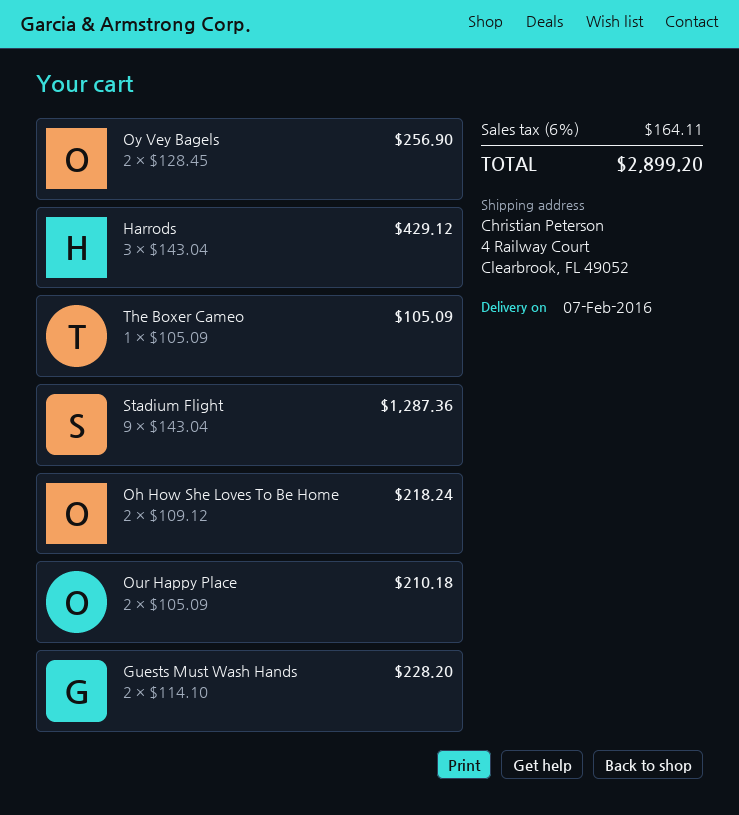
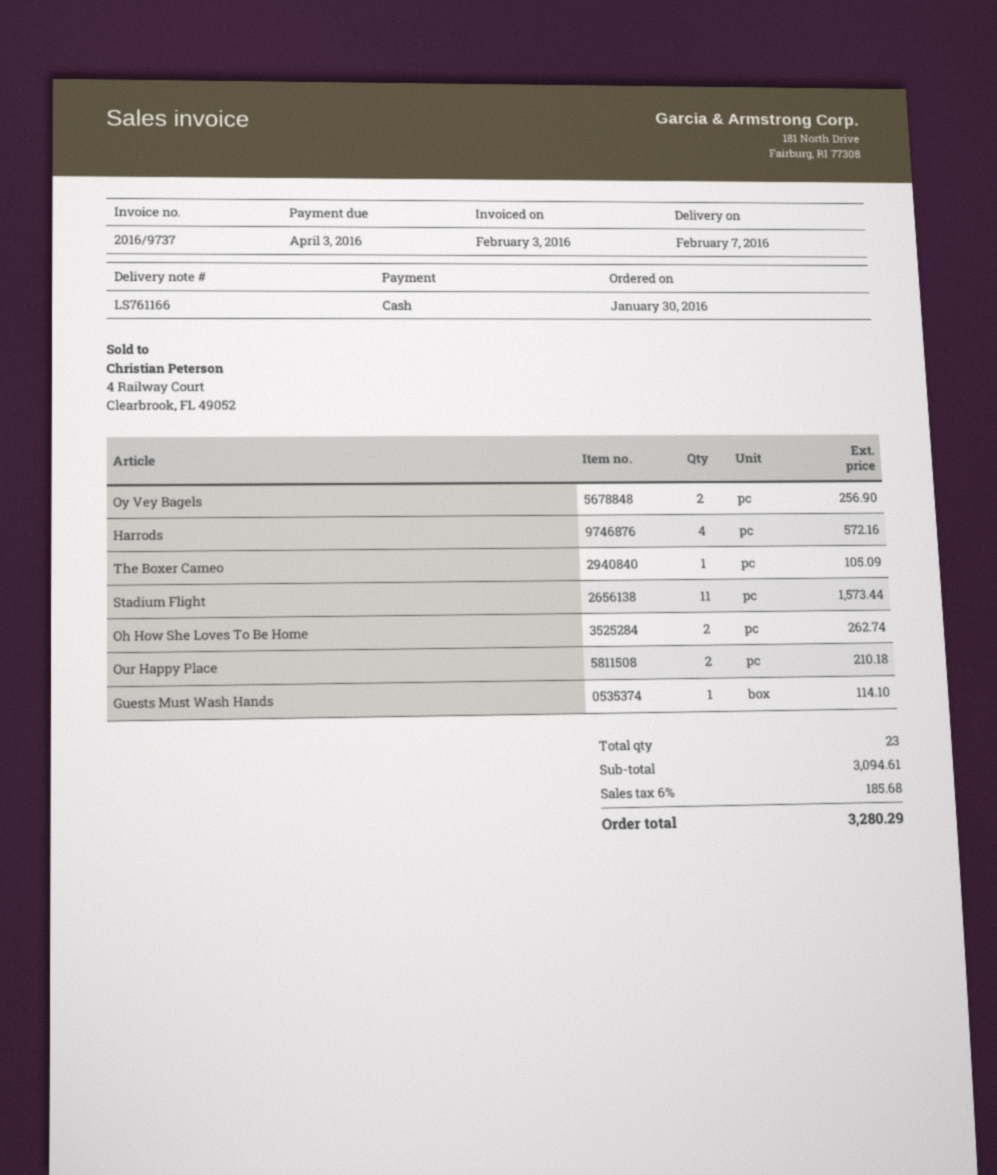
Harrods: 3 for 429.12 -> 4 for 572.16
Stadium Flight: 9 for 1287.36 -> 11 for 1573.44
Oh How She Loves To Be Home: 2 for 218.24 -> 2 for 262.74
Guests Must Wash Hands: 2 for 228.20 -> 1 for 114.10
tax: 6% = 164.11 -> 6% = 185.68
total: 2899.20 -> 3280.29

